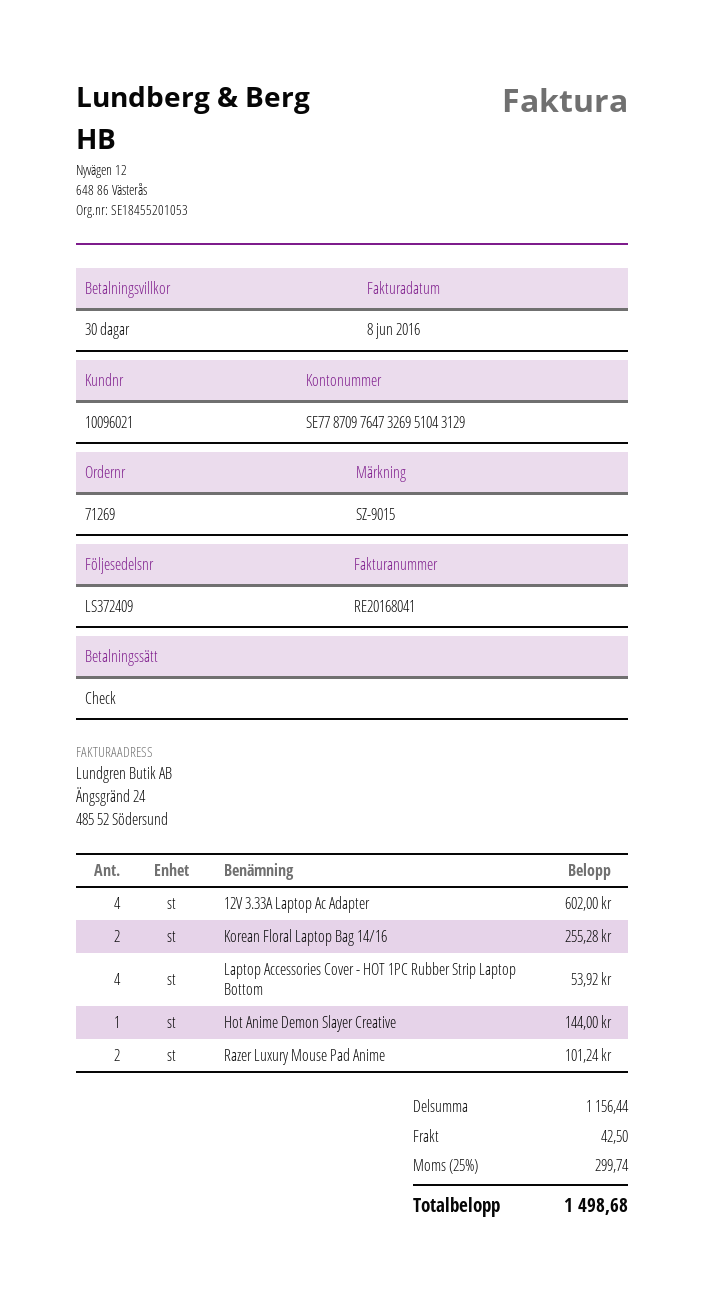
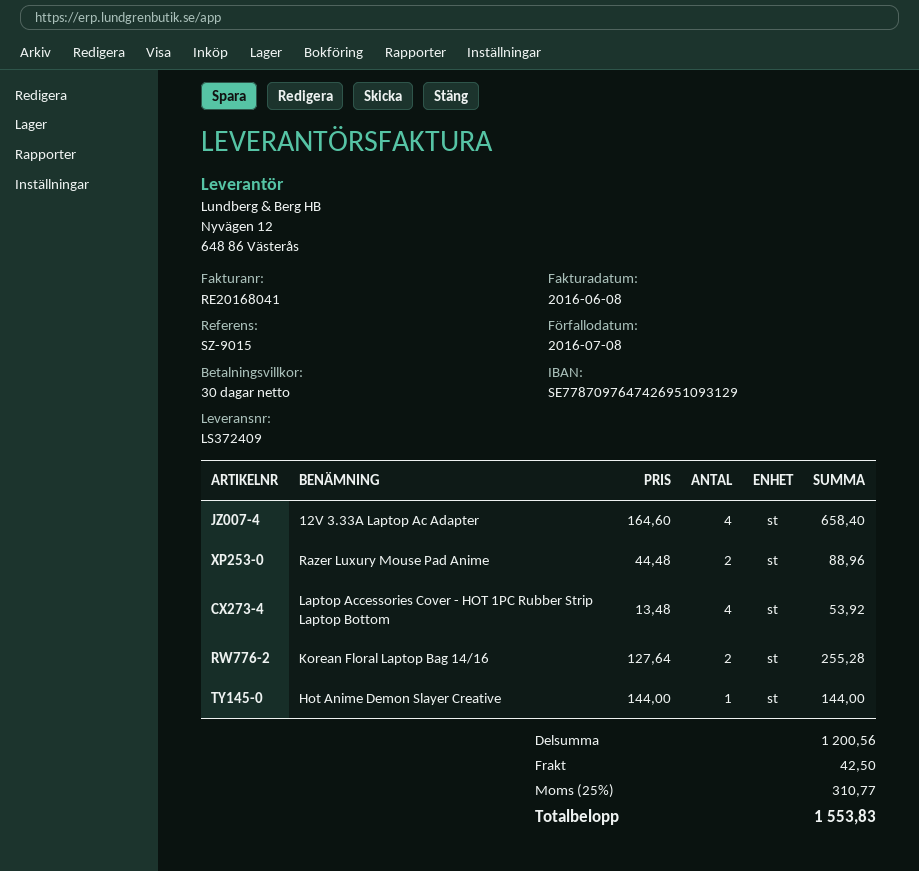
bank account: SE7787097647326951043129 -> SE7787097647426951093129
12V 3.33A Laptop Ac Adapter: 4 for 602.00 -> 4 for 658.40
Razer Luxury Mouse Pad Anime: 2 for 101.24 -> 2 for 88.96
subtotal: 1156.44 -> 1200.56
tax: 25% = 299.74 -> 25% = 310.77
total: 1498.68 -> 1553.83

